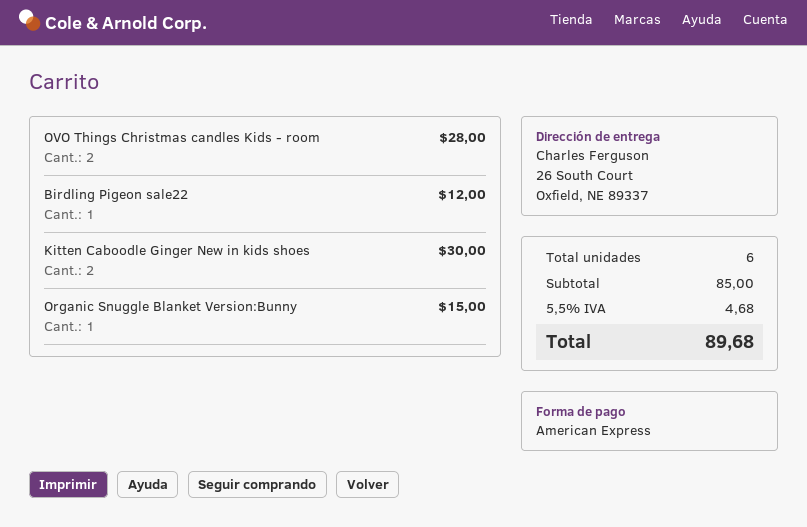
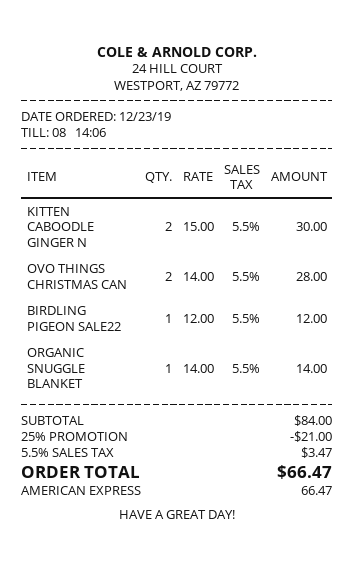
Organic Snuggle Blanket Version:Bunny: 1 for 15.00 -> 1 for 14.00
subtotal: 85.00 -> 84.00
discount: none -> 25% = 21.00
tax: 5.5% = 4.68 -> 5.5% = 3.47
total: 89.68 -> 66.47

